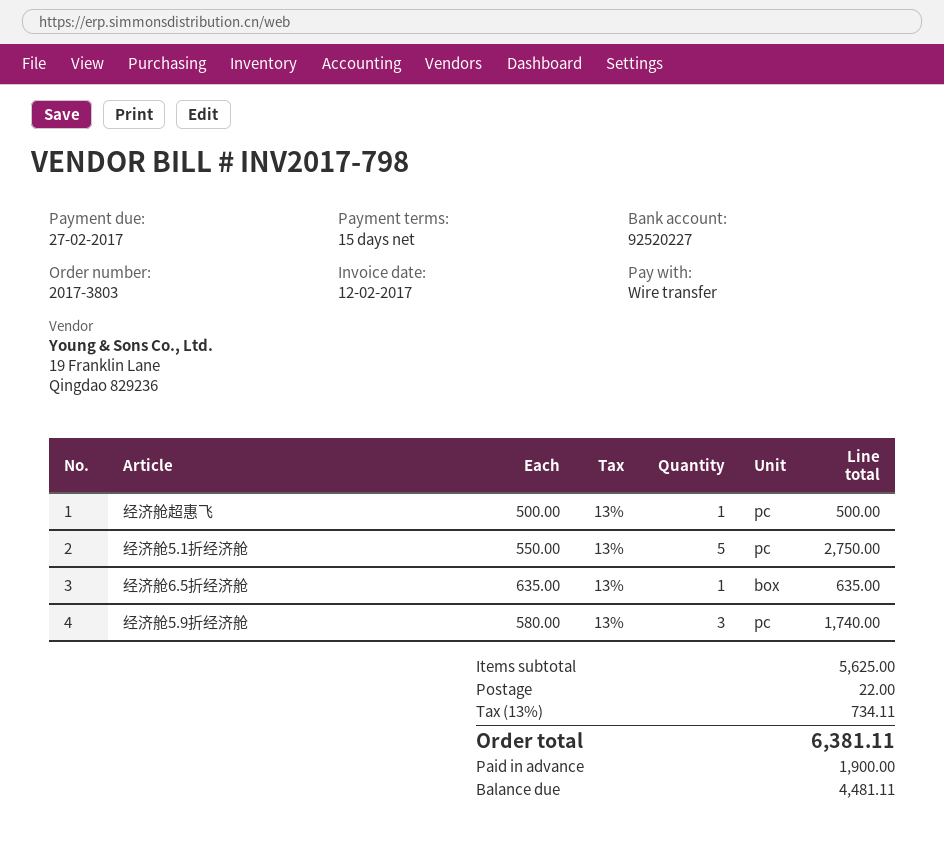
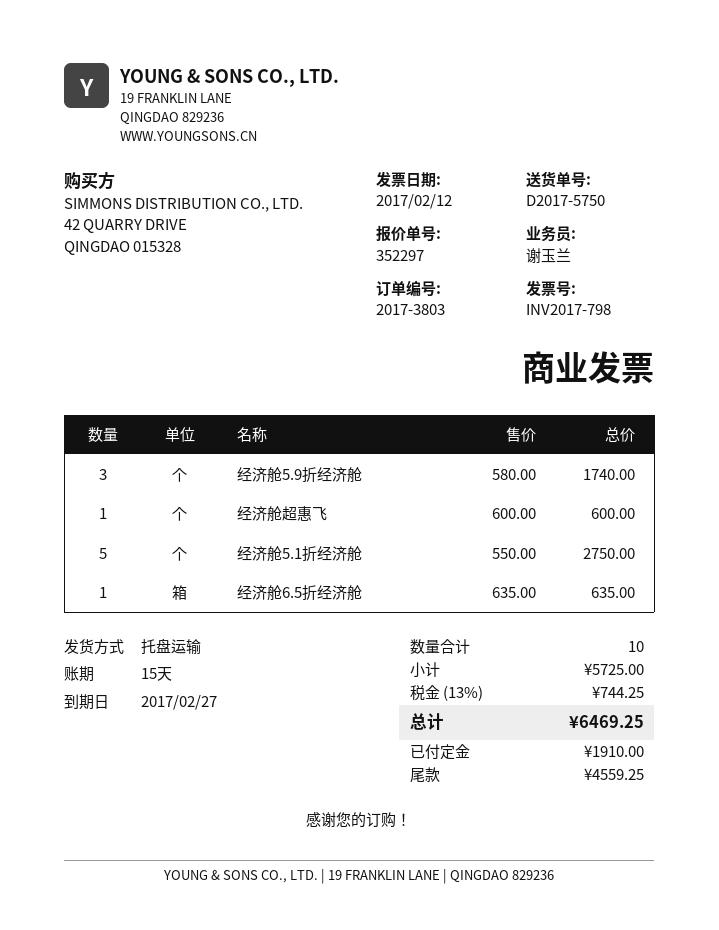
经济舱超惠飞: 1 x 500.00 = 500.00 -> 1 x 600.00 = 600.00
subtotal: 5625.00 -> 5725.00
shipping: 22.00 -> none
tax: 13% = 734.11 -> 13% = 744.25
total: 6381.11 -> 6469.25
deposit: 1900.00 -> 1910.00
balance: 4481.11 -> 4559.25

